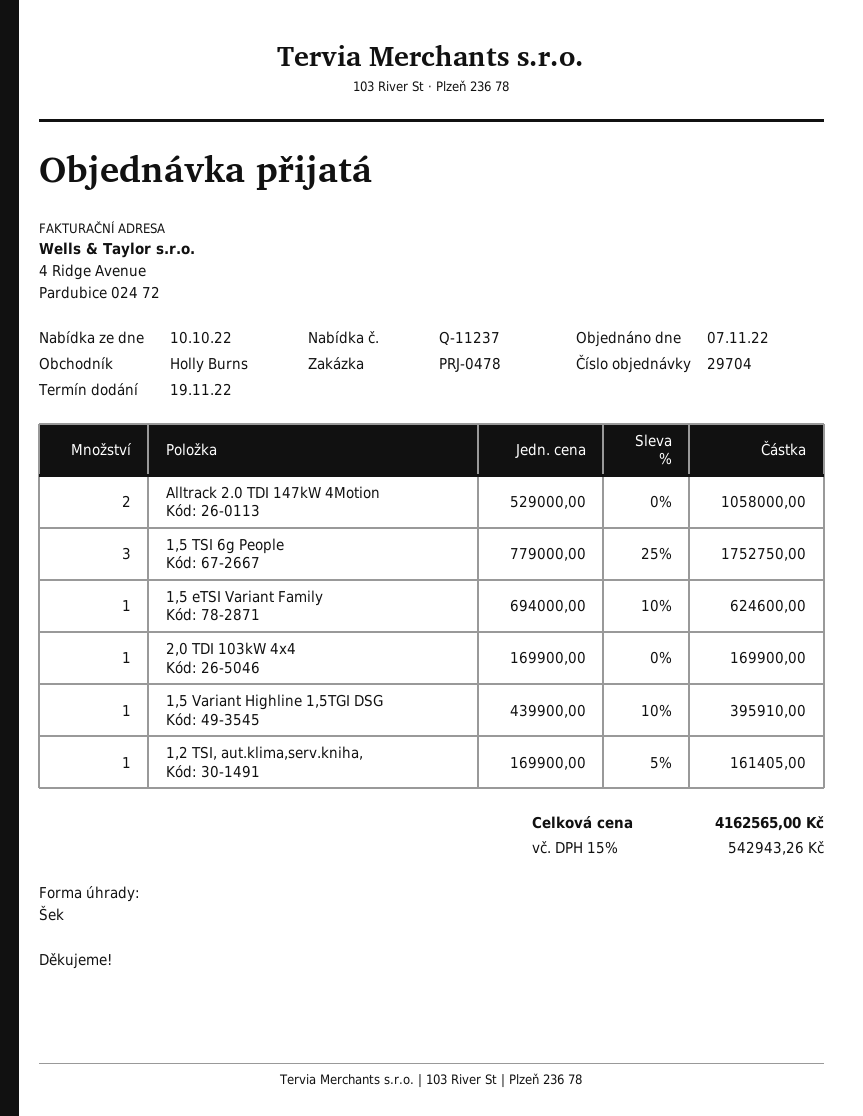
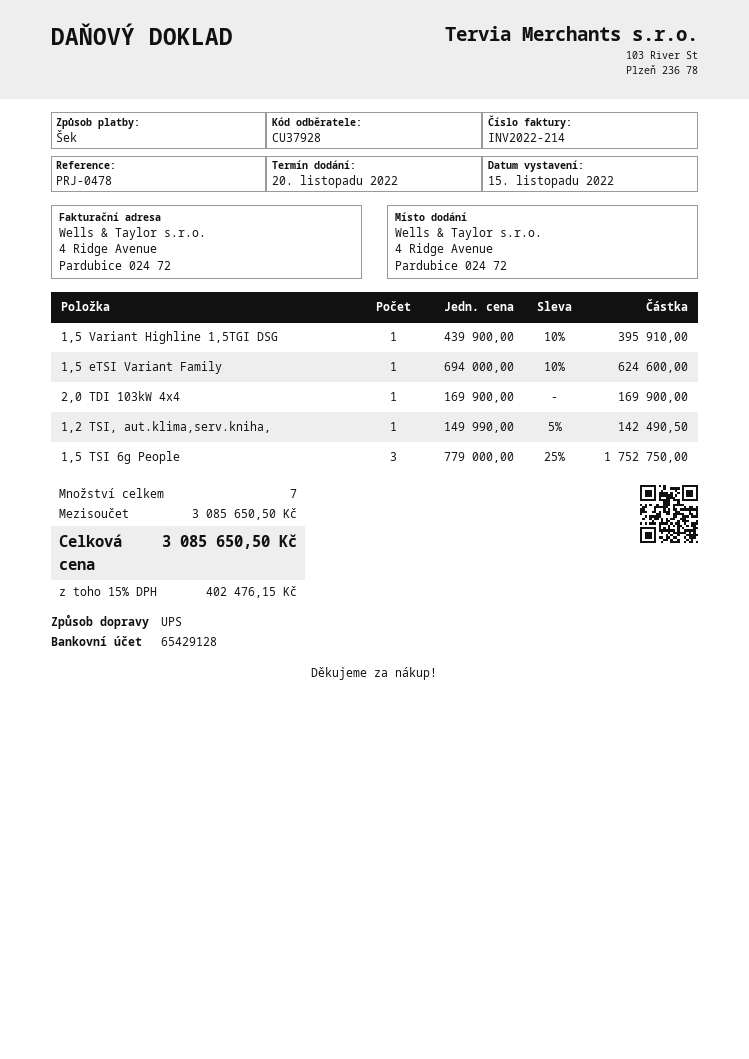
delivery date: 2022-11-19 -> 2022-11-20
Alltrack 2.0 TDI 147kW 4Motion: 2 x 529000.00 = 1058000.00 -> none
1,2 TSI, aut.klima,serv.kniha,: 1 x 169900.00 - 5% = 161405.00 -> 1 x 149990.00 - 5% = 142490.50
tax: 15% = 542943.26 -> 15% = 402476.15
total: 4162565.00 -> 3085650.50

